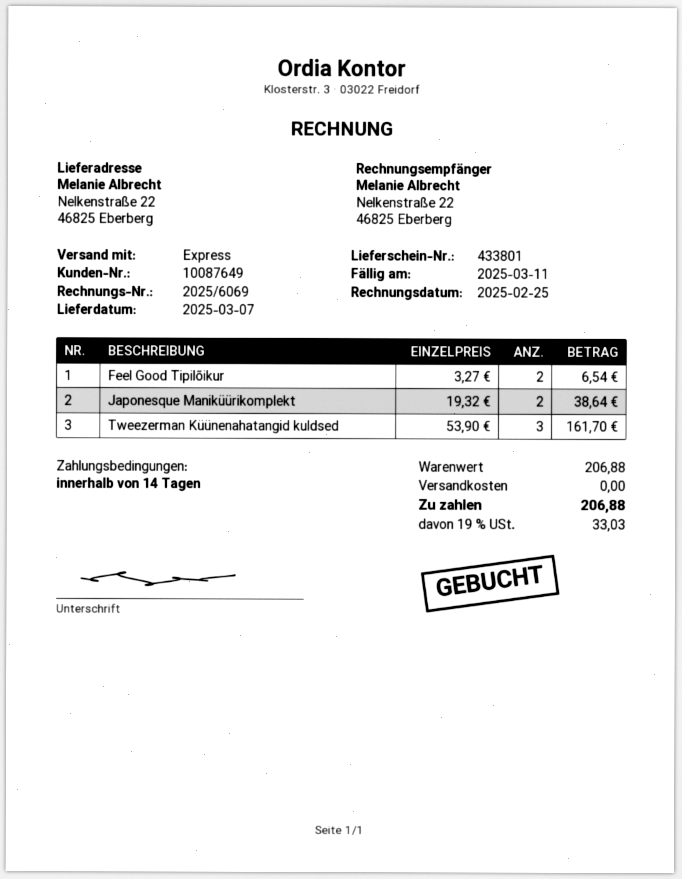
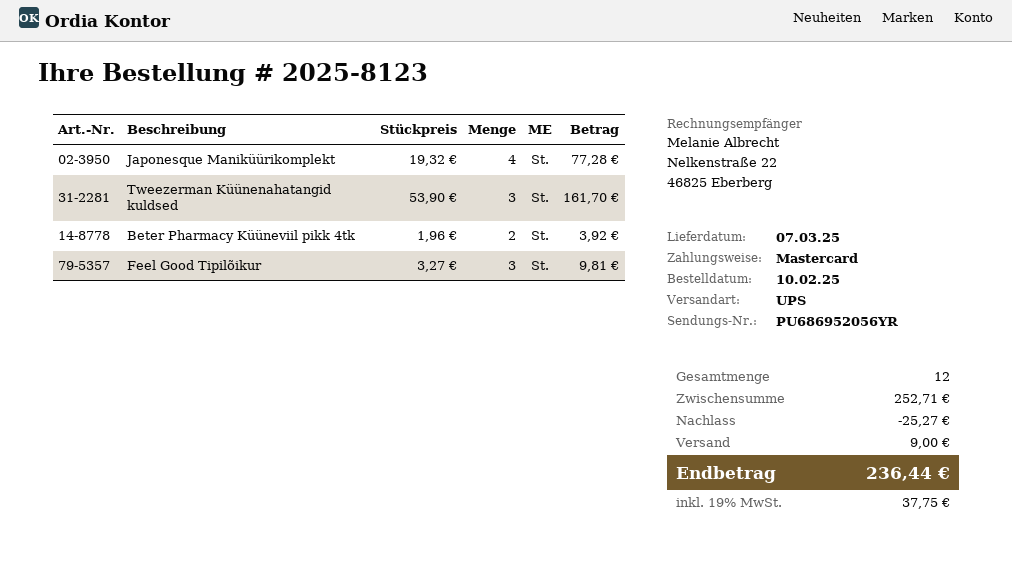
shipping method: express -> UPS
Feel Good Tipilõikur: 2 x 3.27 = 6.54 -> 3 x 3.27 = 9.81
Japonesque Maniküürikomplekt: 2 x 19.32 = 38.64 -> 4 x 19.32 = 77.28
Beter Pharmacy Küüneviil pikk 4tk: none -> 2 x 1.96 = 3.92
subtotal: 206.88 -> 252.71
discount: none -> 25.27
shipping: 0.00 -> 9.00
tax: 19% = 33.03 -> 19% = 37.75
total: 206.88 -> 236.44

